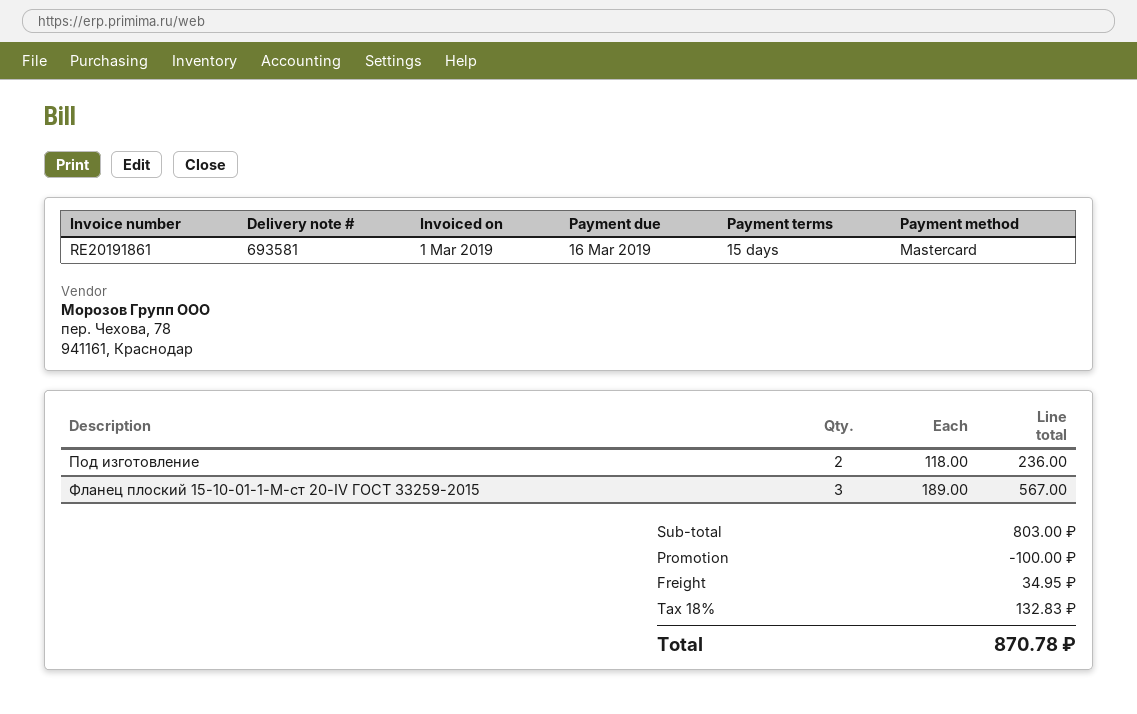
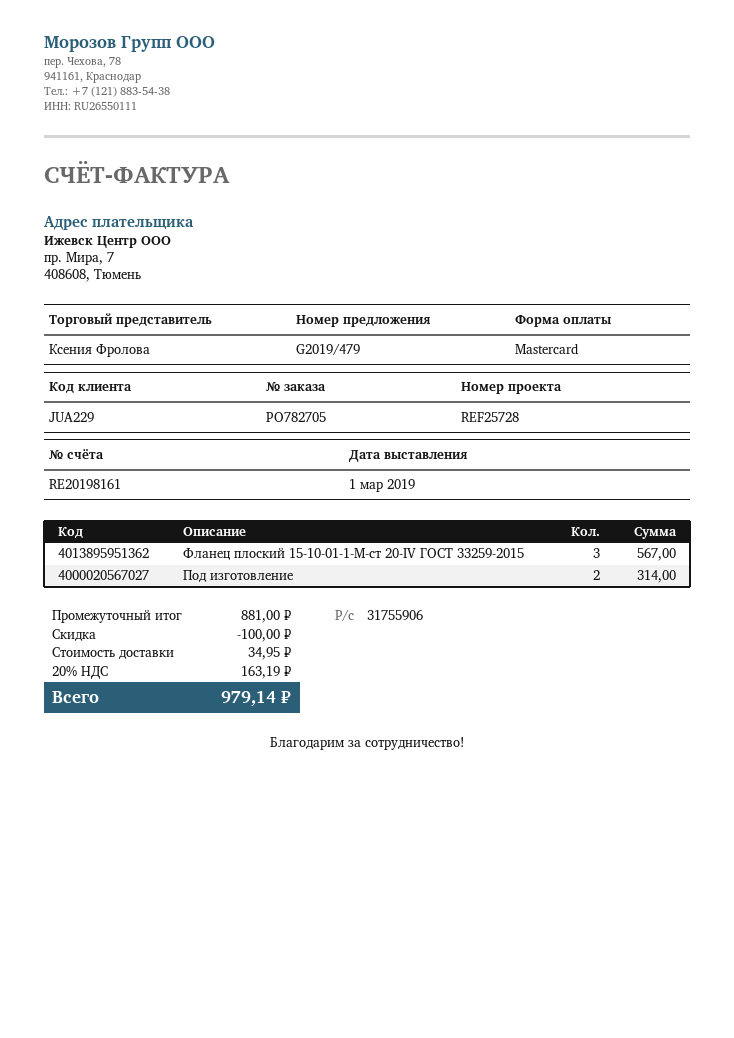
invoice number: RE20191861 -> RE20198161
Под изготовление: 2 for 236.00 -> 2 for 314.00
subtotal: 803.00 -> 881.00
tax: 18% = 132.83 -> 20% = 163.19
total: 870.78 -> 979.14

